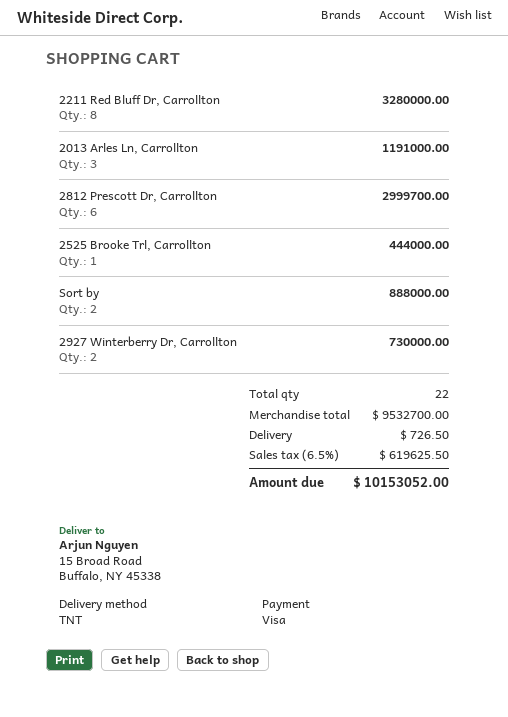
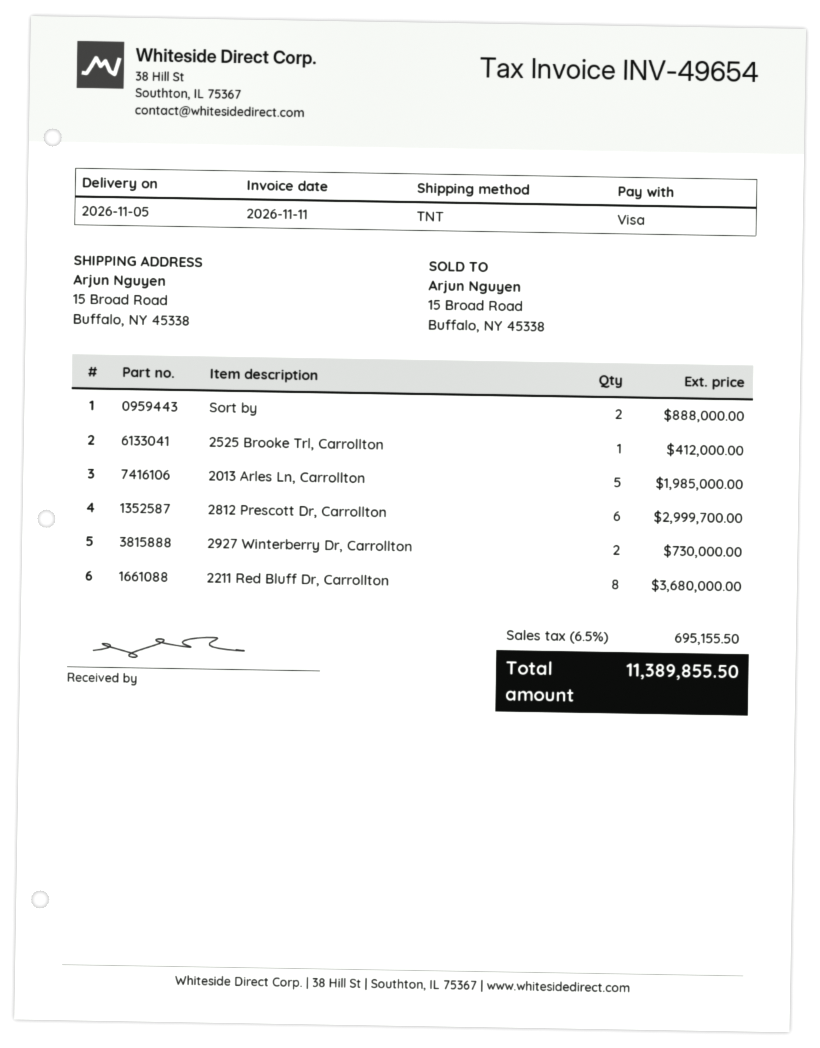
2211 Red Bluff Dr, Carrollton: 8 for 3280000.00 -> 8 for 3680000.00
2013 Arles Ln, Carrollton: 3 for 1191000.00 -> 5 for 1985000.00
2525 Brooke Trl, Carrollton: 1 for 444000.00 -> 1 for 412000.00
shipping: 726.50 -> none
tax: 6.5% = 619625.50 -> 6.5% = 695155.50
total: 10153052.00 -> 11389855.50

